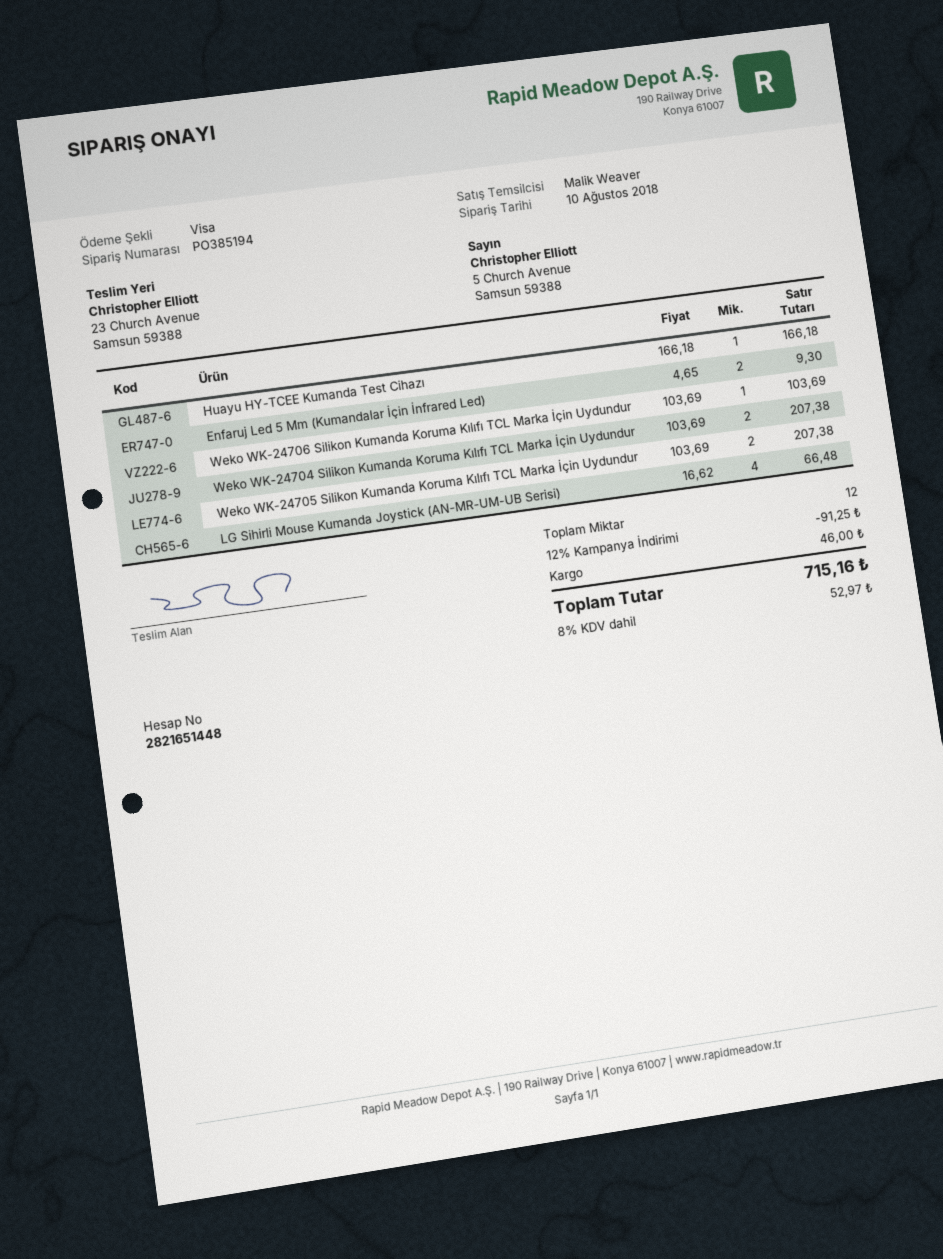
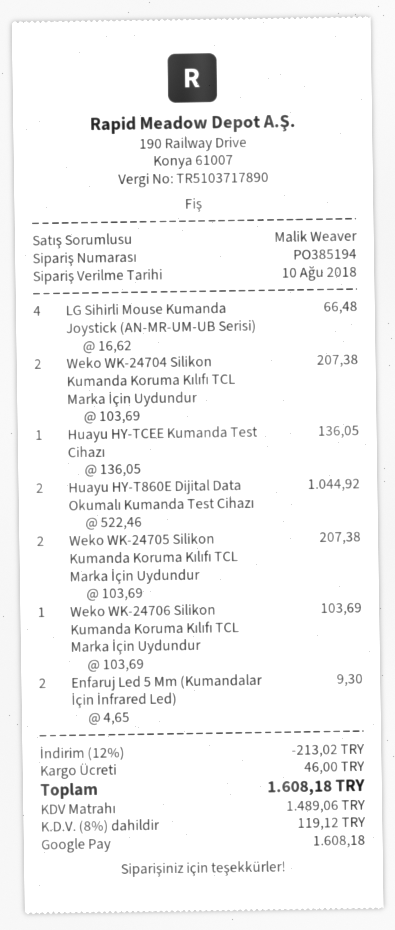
payment method: Visa -> Google Pay
Huayu HY-TCEE Kumanda Test Cihazı: 1 x 166.18 = 166.18 -> 1 x 136.05 = 136.05
Huayu HY-T860E Dijital Data Okumalı Kumanda Test Cihazı: none -> 2 x 522.46 = 1044.92
discount: 12% = 91.25 -> 12% = 213.02
tax: 8% = 52.97 -> 8% = 119.12
total: 715.16 -> 1608.18

